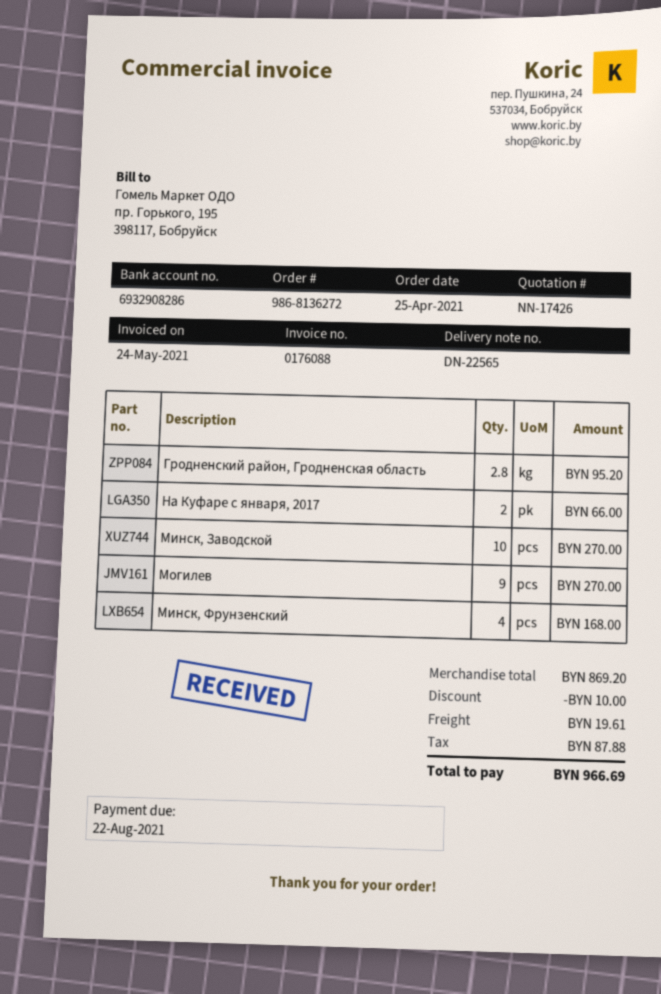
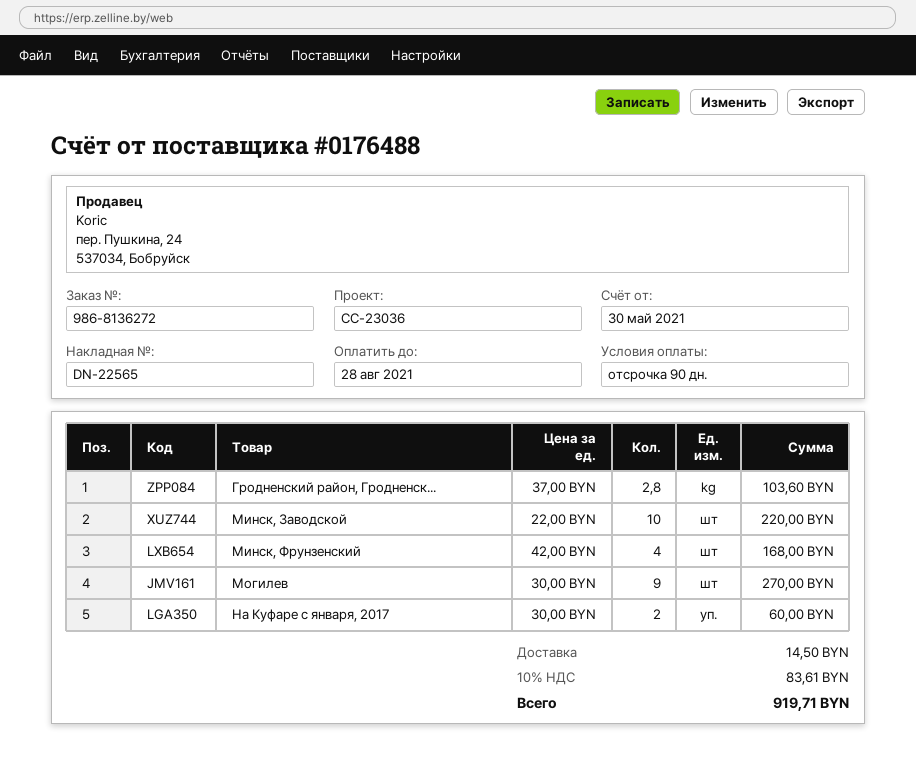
invoice number: 0176088 -> 0176488
invoice date: 2021-05-24 -> 2021-05-30
due date: 2021-08-22 -> 2021-08-28
Гродненский район, Гродненская область: 2.8 for 95.20 -> 2.8 for 103.60
На Куфаре с января, 2017: 2 for 66.00 -> 2 for 60.00
Минск, Заводской: 10 for 270.00 -> 10 for 220.00
discount: 10.00 -> none
shipping: 19.61 -> 14.50
tax: 87.88 -> 83.61
total: 966.69 -> 919.71

